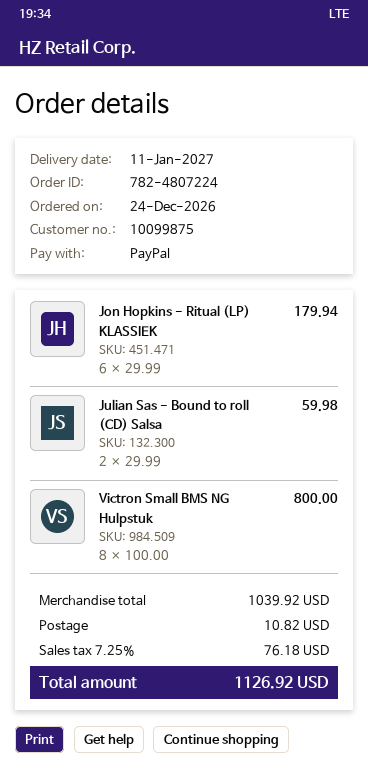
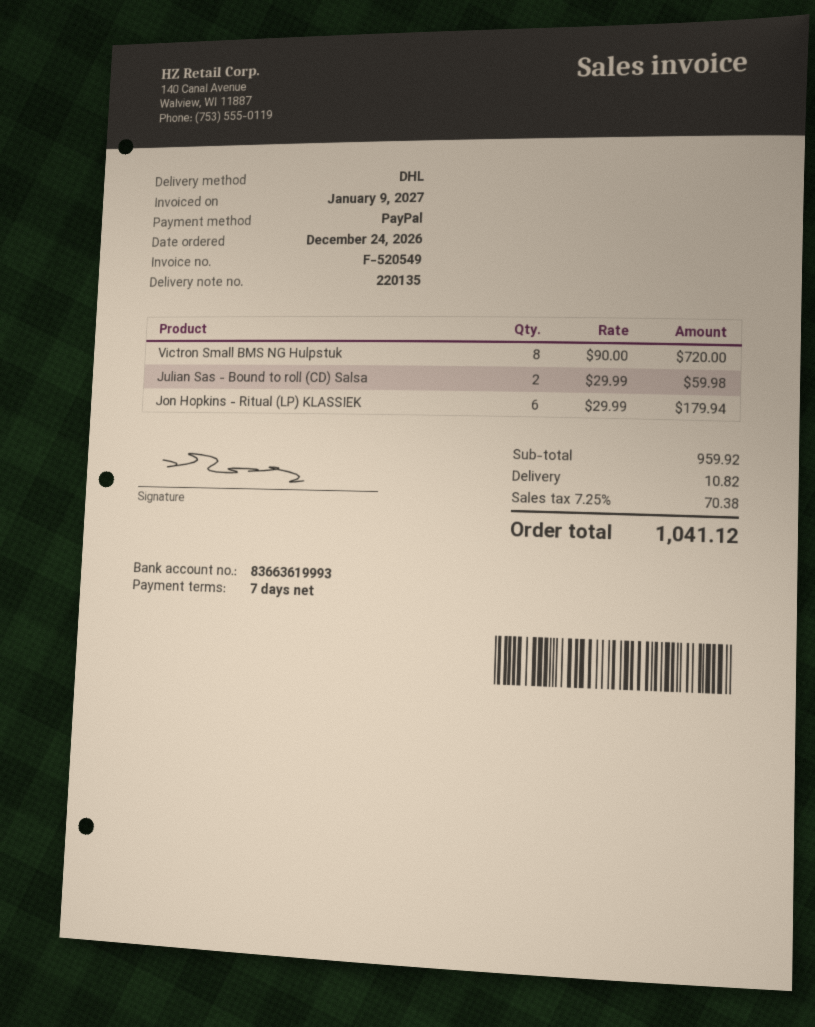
Victron Small BMS NG Hulpstuk: 8 x 100.00 = 800.00 -> 8 x 90.00 = 720.00
subtotal: 1039.92 -> 959.92
tax: 7.25% = 76.18 -> 7.25% = 70.38
total: 1126.92 -> 1041.12

